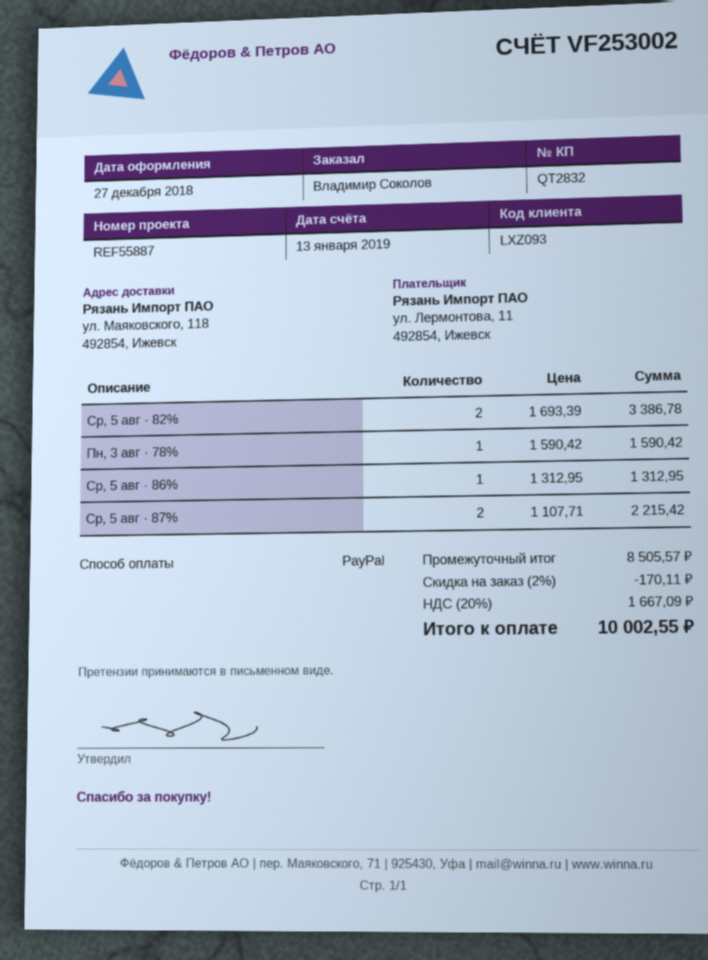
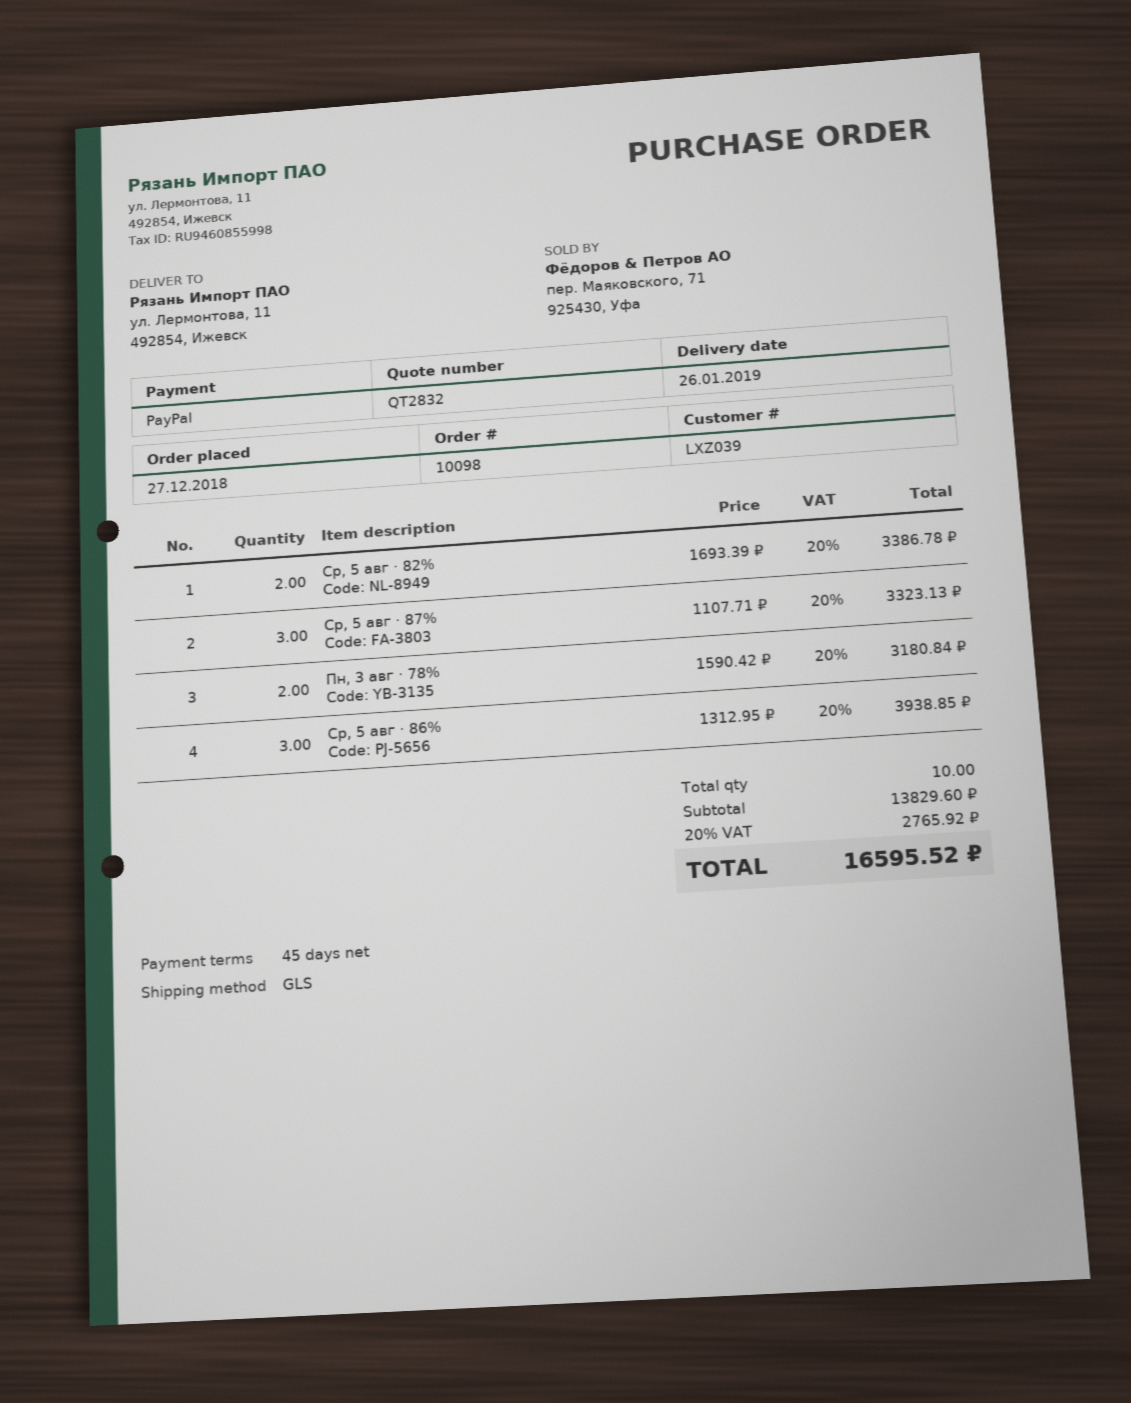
customer number: LXZ093 -> LXZ039
ship to: ул. Маяковского, 118, 492854, Ижевск -> ул. Лермонтова, 11, 492854, Ижевск
Пн, 3 авг · 78%: 1 x 1590.42 = 1590.42 -> 2 x 1590.42 = 3180.84
Ср, 5 авг · 86%: 1 x 1312.95 = 1312.95 -> 3 x 1312.95 = 3938.85
Ср, 5 авг · 87%: 2 x 1107.71 = 2215.42 -> 3 x 1107.71 = 3323.13
subtotal: 8505.57 -> 13829.60
discount: 2% = 170.11 -> none
tax: 20% = 1667.09 -> 20% = 2765.92
total: 10002.55 -> 16595.52

